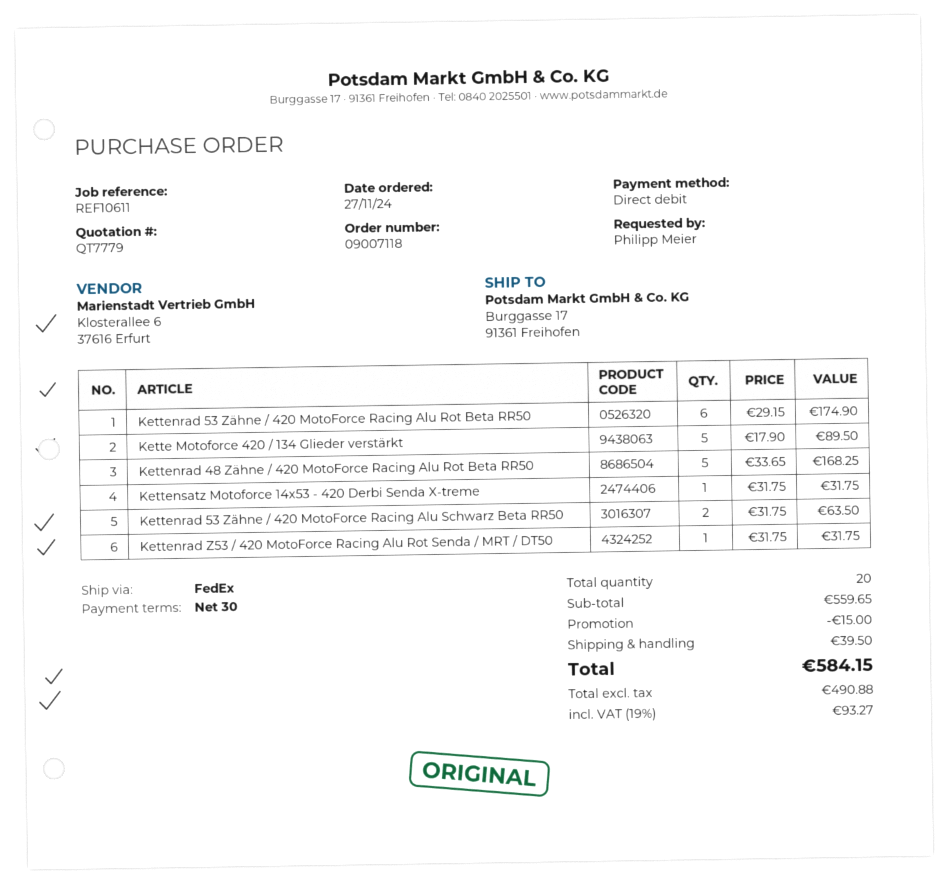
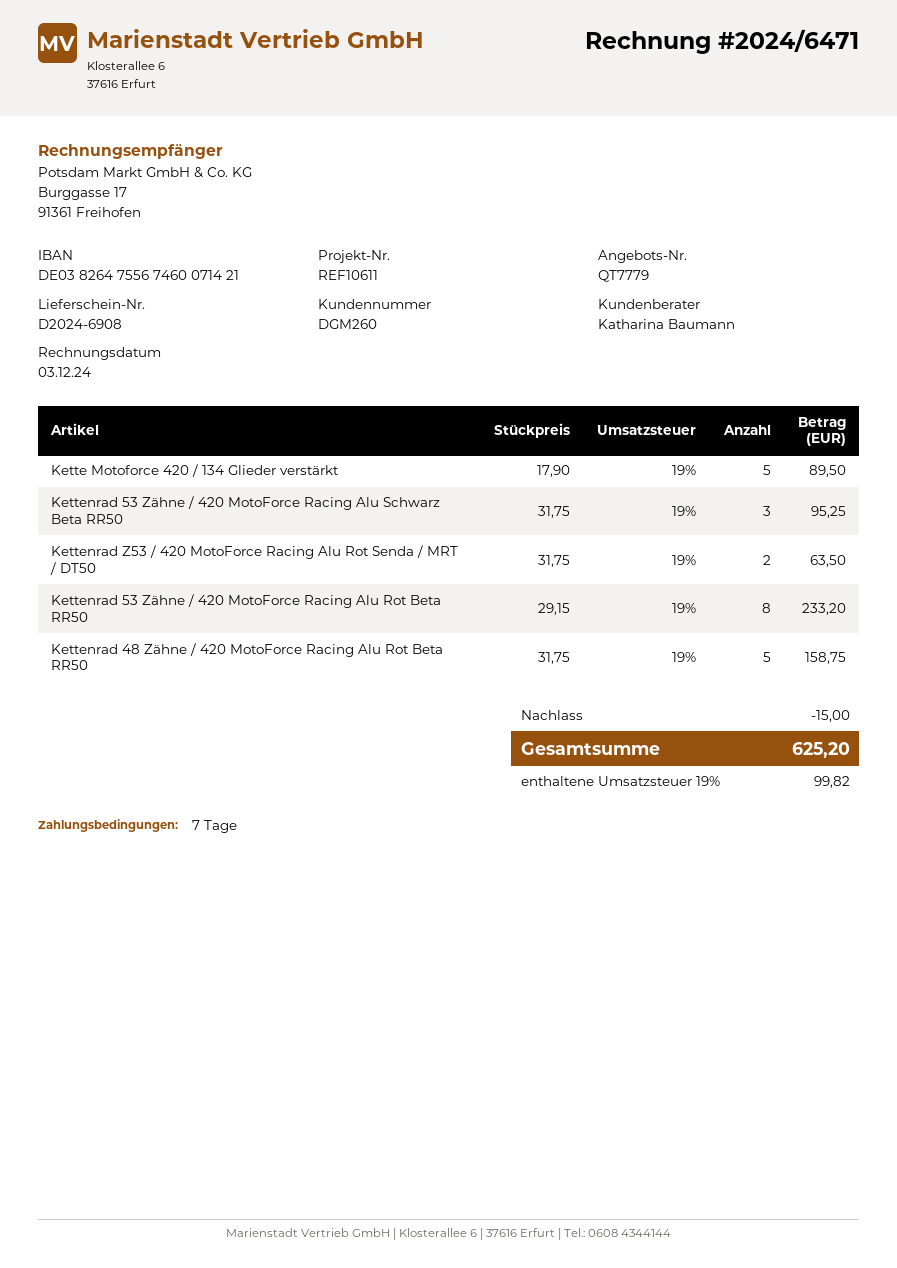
payment terms: 30 days -> 7 days
Kettenrad 53 Zähne / 420 MotoForce Racing Alu Rot Beta RR50: 6 x 29.15 = 174.90 -> 8 x 29.15 = 233.20
Kettenrad 48 Zähne / 420 MotoForce Racing Alu Rot Beta RR50: 5 x 33.65 = 168.25 -> 5 x 31.75 = 158.75
Kettensatz Motoforce 14x53 - 420 Derbi Senda X-treme: 1 x 31.75 = 31.75 -> none
Kettenrad 53 Zähne / 420 MotoForce Racing Alu Schwarz Beta RR50: 2 x 31.75 = 63.50 -> 3 x 31.75 = 95.25
Kettenrad Z53 / 420 MotoForce Racing Alu Rot Senda / MRT / DT50: 1 x 31.75 = 31.75 -> 2 x 31.75 = 63.50
shipping: 39.50 -> none
tax: 19% = 93.27 -> 19% = 99.82
total: 584.15 -> 625.20

